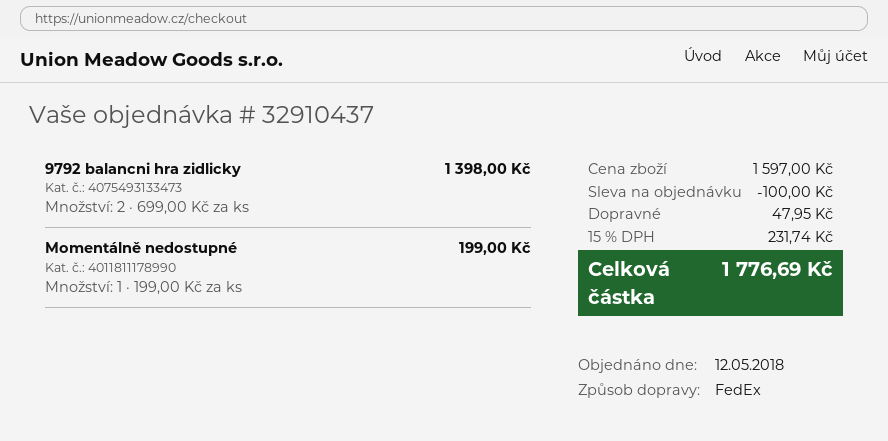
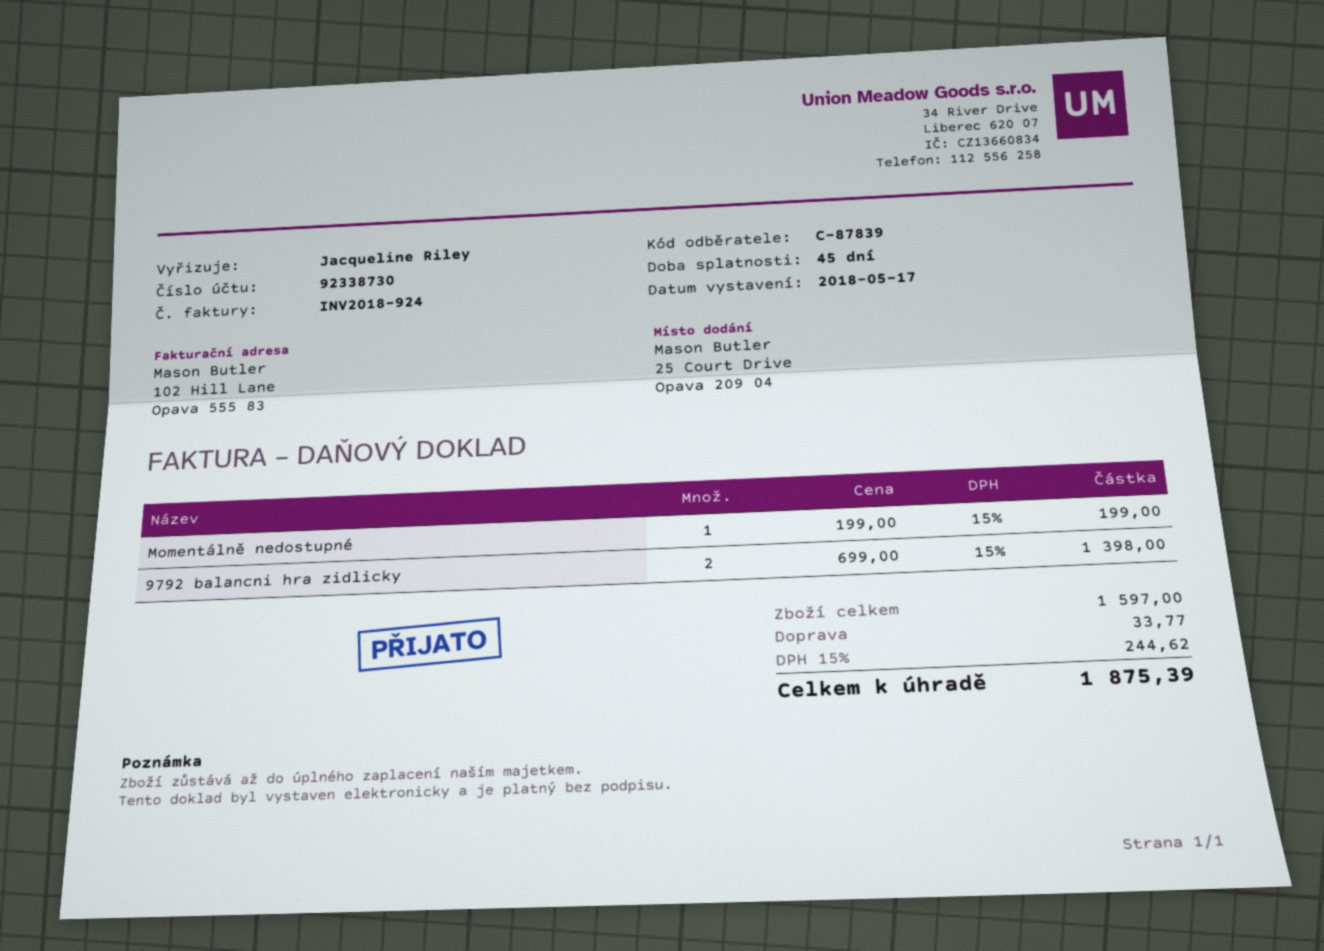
discount: 100.00 -> none
shipping: 47.95 -> 33.77
tax: 15% = 231.74 -> 15% = 244.62
total: 1776.69 -> 1875.39

